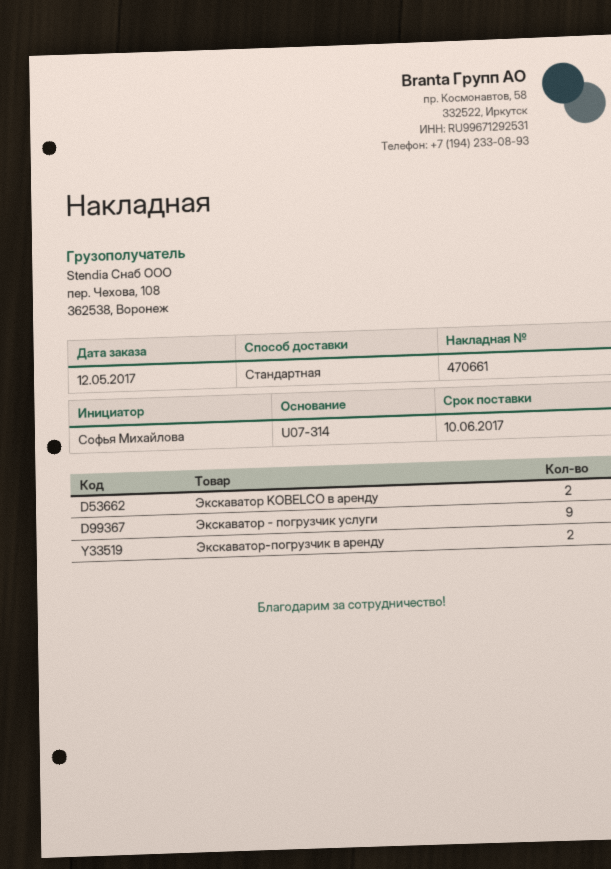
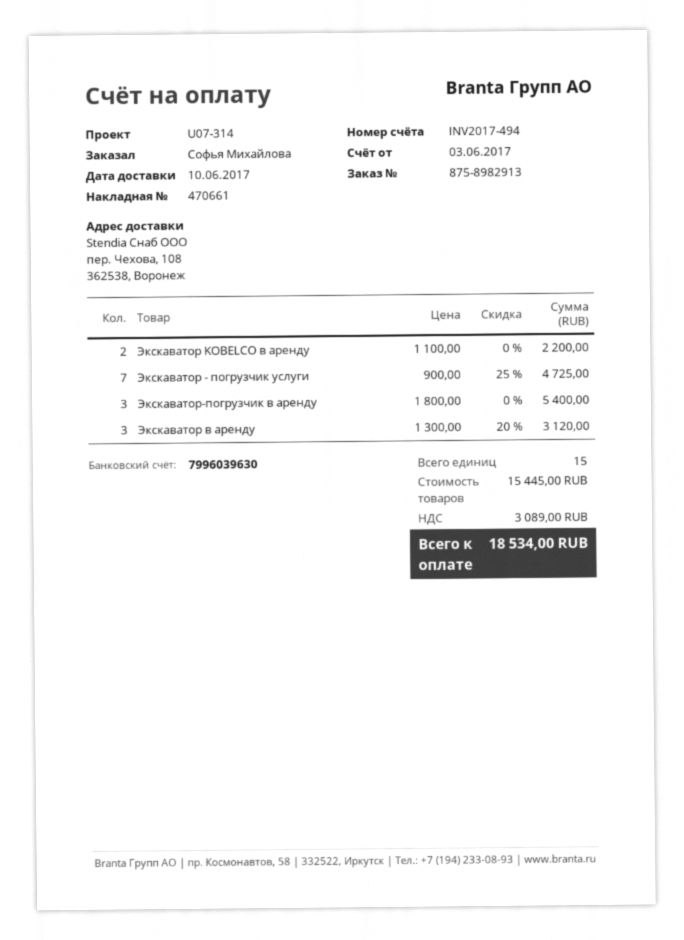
Экскаватор - погрузчик услуги: 9 -> 7
Экскаватор-погрузчик в аренду: 2 -> 3
Экскаватор в аренду: none -> 3

